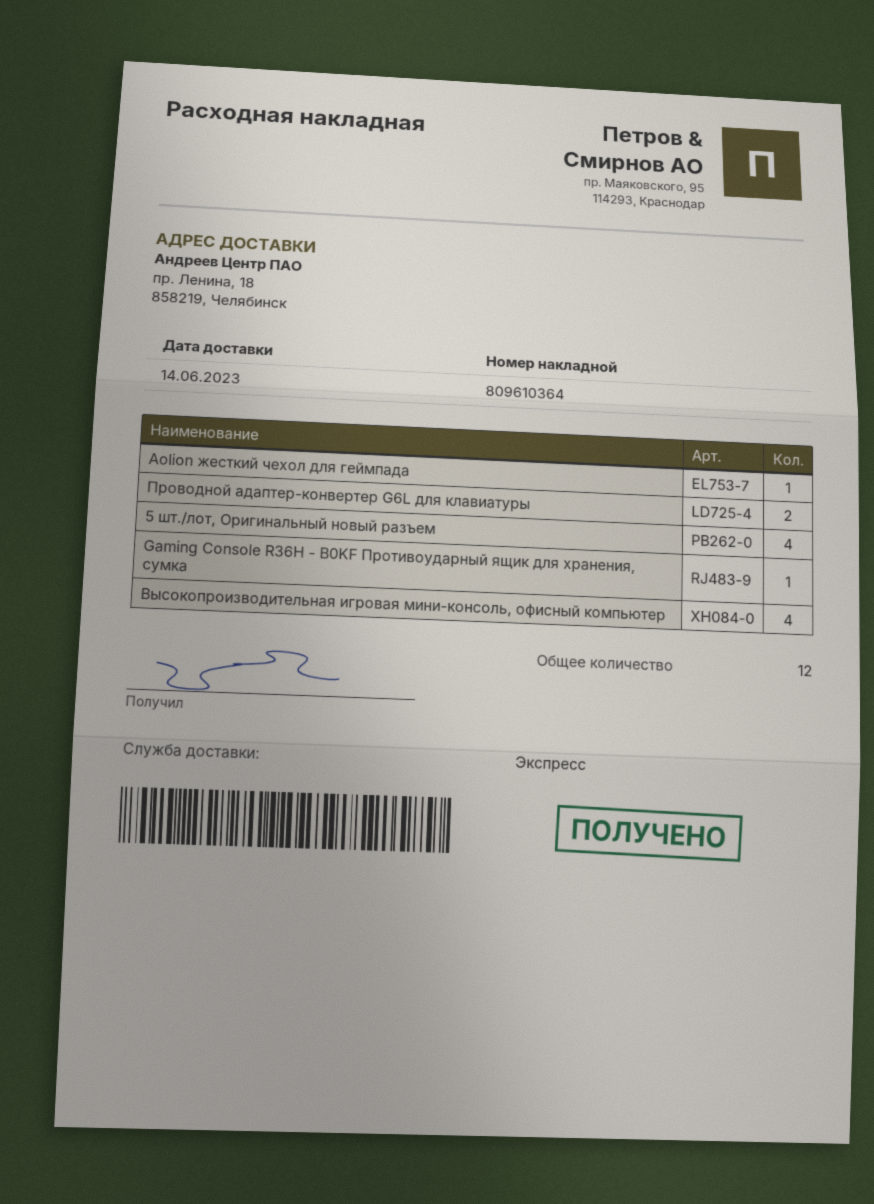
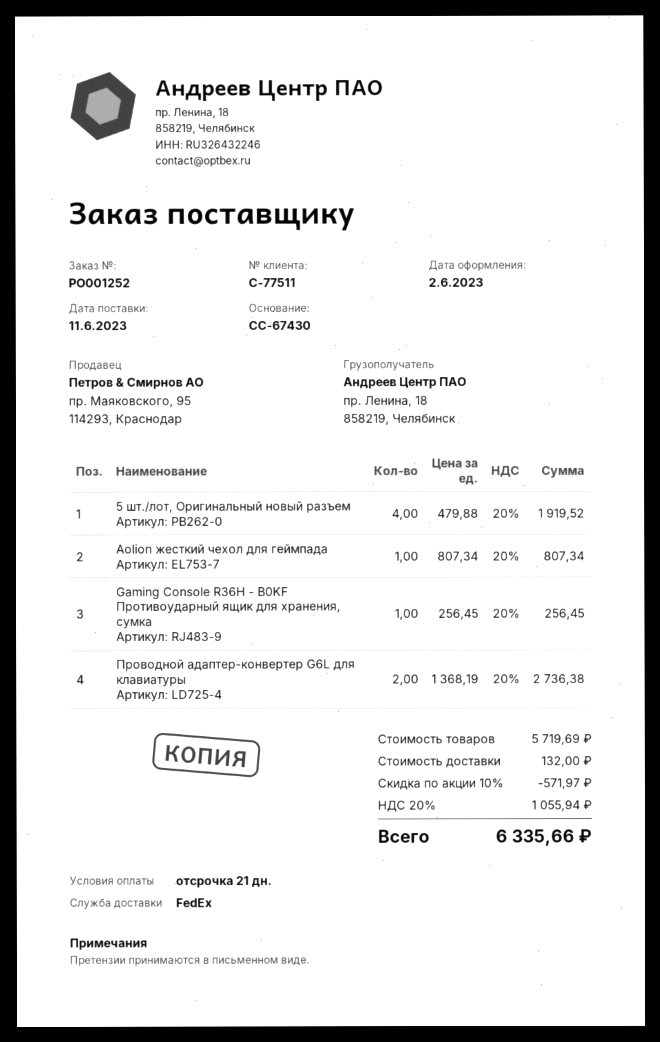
delivery date: 2023-06-14 -> 2023-06-11
shipping method: express -> FedEx
Высокопроизводительная игровая мини-консоль, офисный компьютер: 4 -> none

